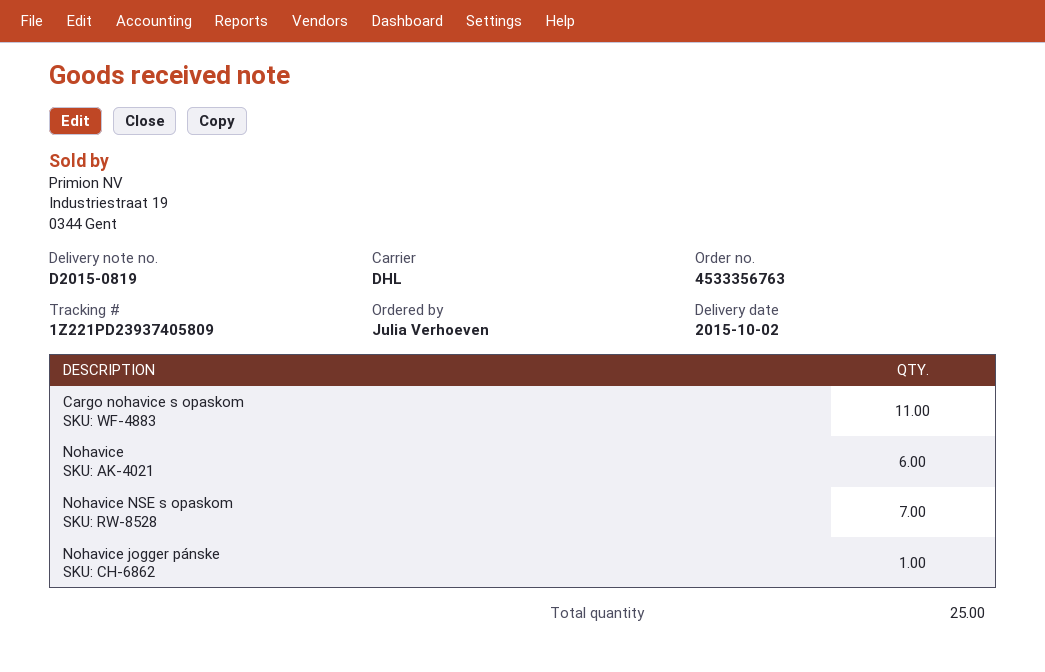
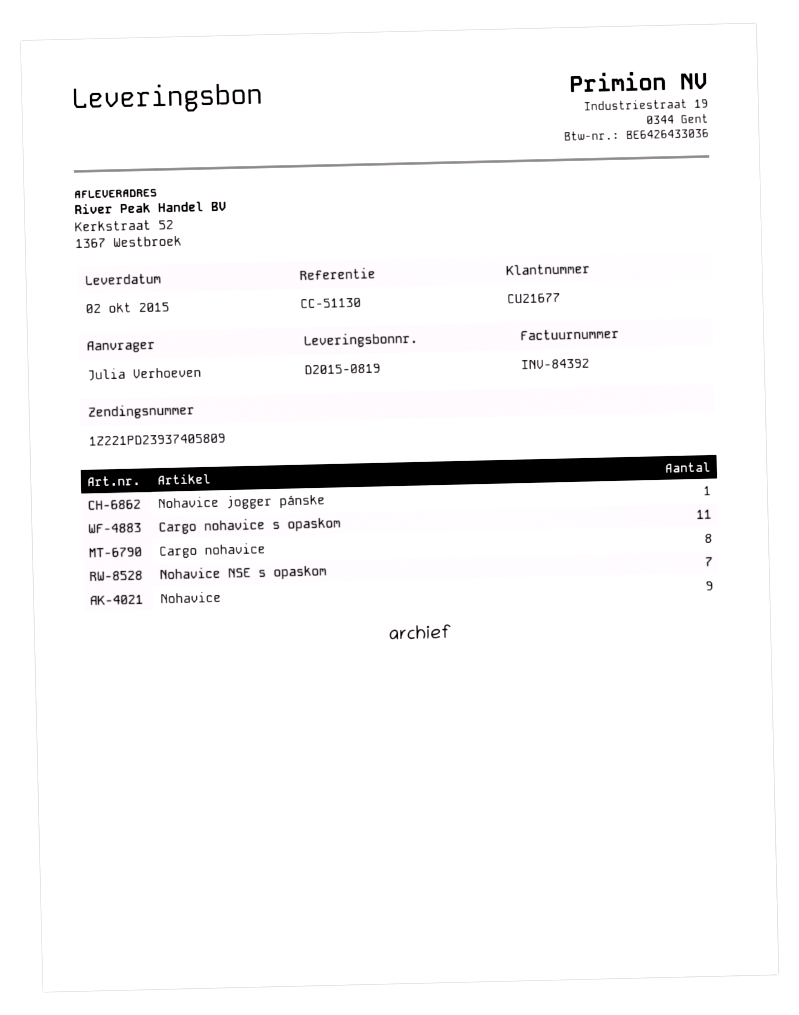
Nohavice: 6 -> 9
Cargo nohavice: none -> 8

